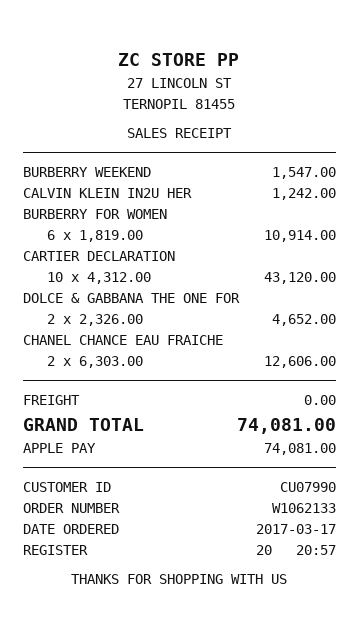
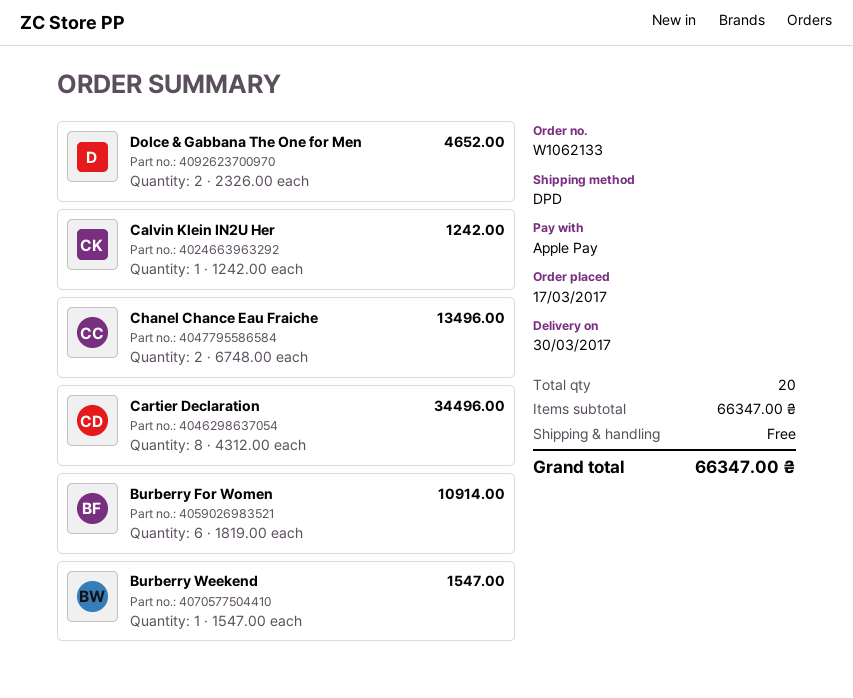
CARTIER DECLARATION: 10 x 4312.00 = 43120.00 -> 8 x 4312.00 = 34496.00
CHANEL CHANCE EAU FRAICHE: 2 x 6303.00 = 12606.00 -> 2 x 6748.00 = 13496.00
total: 74081.00 -> 66347.00

